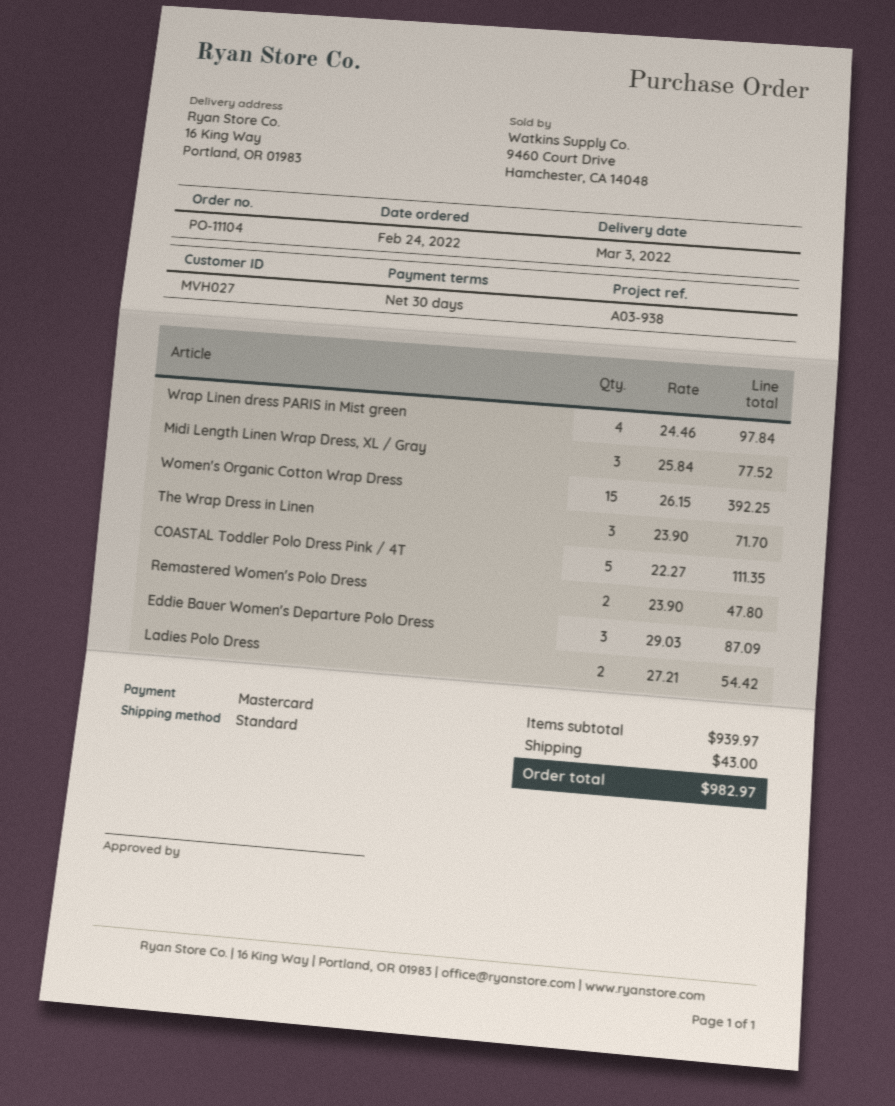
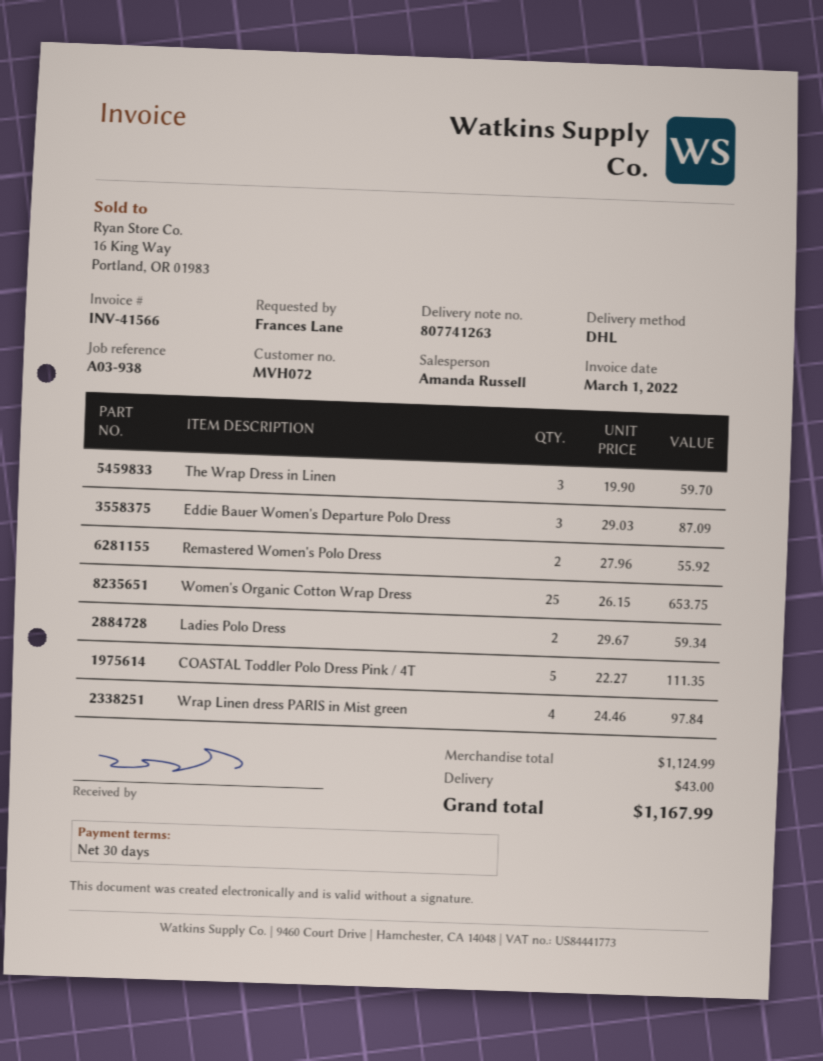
customer number: MVH027 -> MVH072
shipping method: standard -> DHL
Midi Length Linen Wrap Dress, XL / Gray: 3 x 25.84 = 77.52 -> none
Women's Organic Cotton Wrap Dress: 15 x 26.15 = 392.25 -> 25 x 26.15 = 653.75
The Wrap Dress in Linen: 3 x 23.90 = 71.70 -> 3 x 19.90 = 59.70
Remastered Women's Polo Dress: 2 x 23.90 = 47.80 -> 2 x 27.96 = 55.92
Ladies Polo Dress: 2 x 27.21 = 54.42 -> 2 x 29.67 = 59.34
subtotal: 939.97 -> 1124.99
total: 982.97 -> 1167.99

